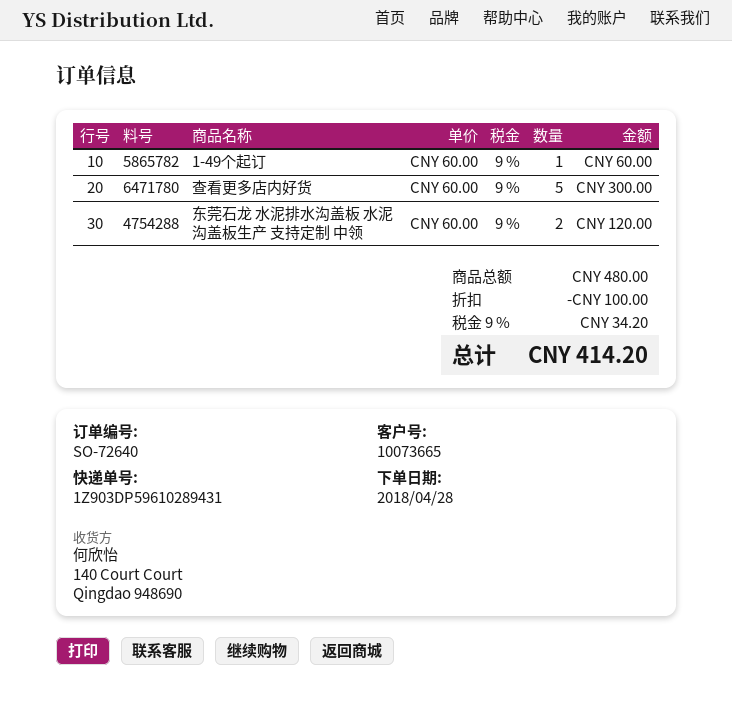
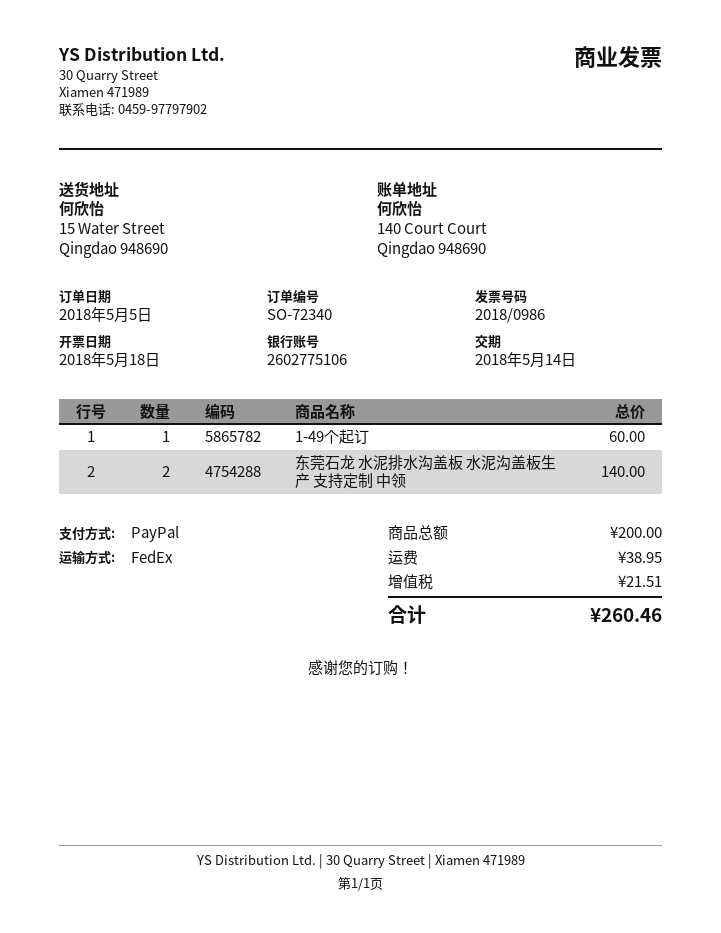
order number: SO-72640 -> SO-72340
order date: 2018-04-28 -> 2018-05-05
ship to: 140 Court Court, Qingdao 948690 -> 15 Water Street, Qingdao 948690
查看更多店内好货: 5 for 300.00 -> none
东莞石龙 水泥排水沟盖板 水泥沟盖板生产 支持定制 中领: 2 for 120.00 -> 2 for 140.00
subtotal: 480.00 -> 200.00
discount: 100.00 -> none
shipping: none -> 38.95
tax: 34.20 -> 21.51
total: 414.20 -> 260.46

